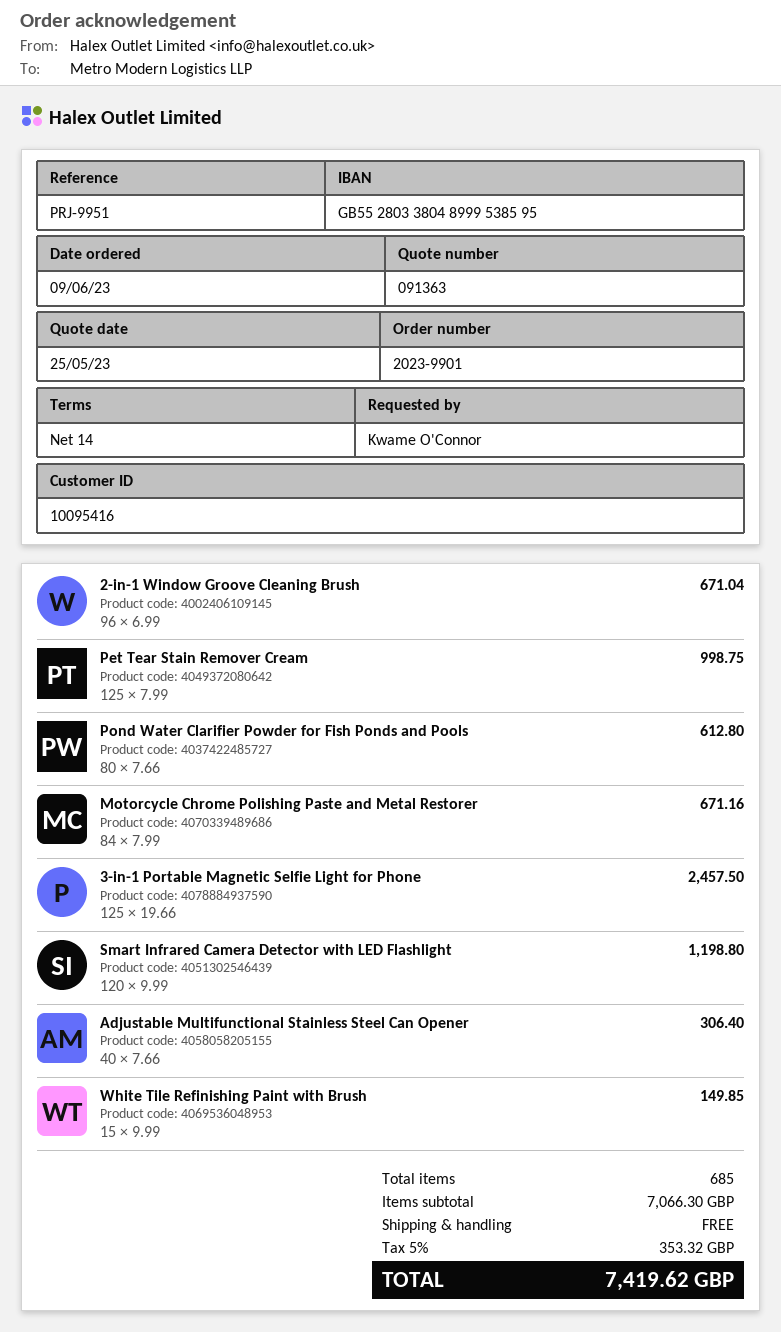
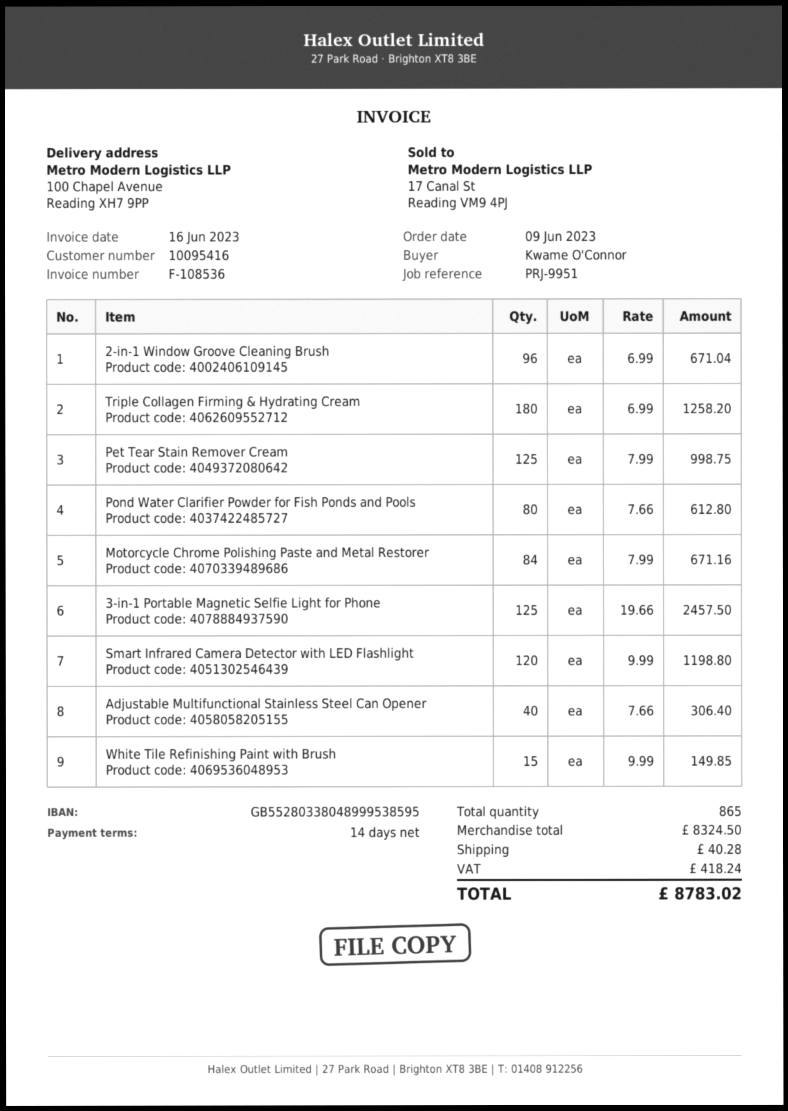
Triple Collagen Firming & Hydrating Cream: none -> 180 x 6.99 = 1258.20
total quantity: 685 -> 865
subtotal: 7066.30 -> 8324.50
shipping: 0.00 -> 40.28
tax: 353.32 -> 418.24
total: 7419.62 -> 8783.02

